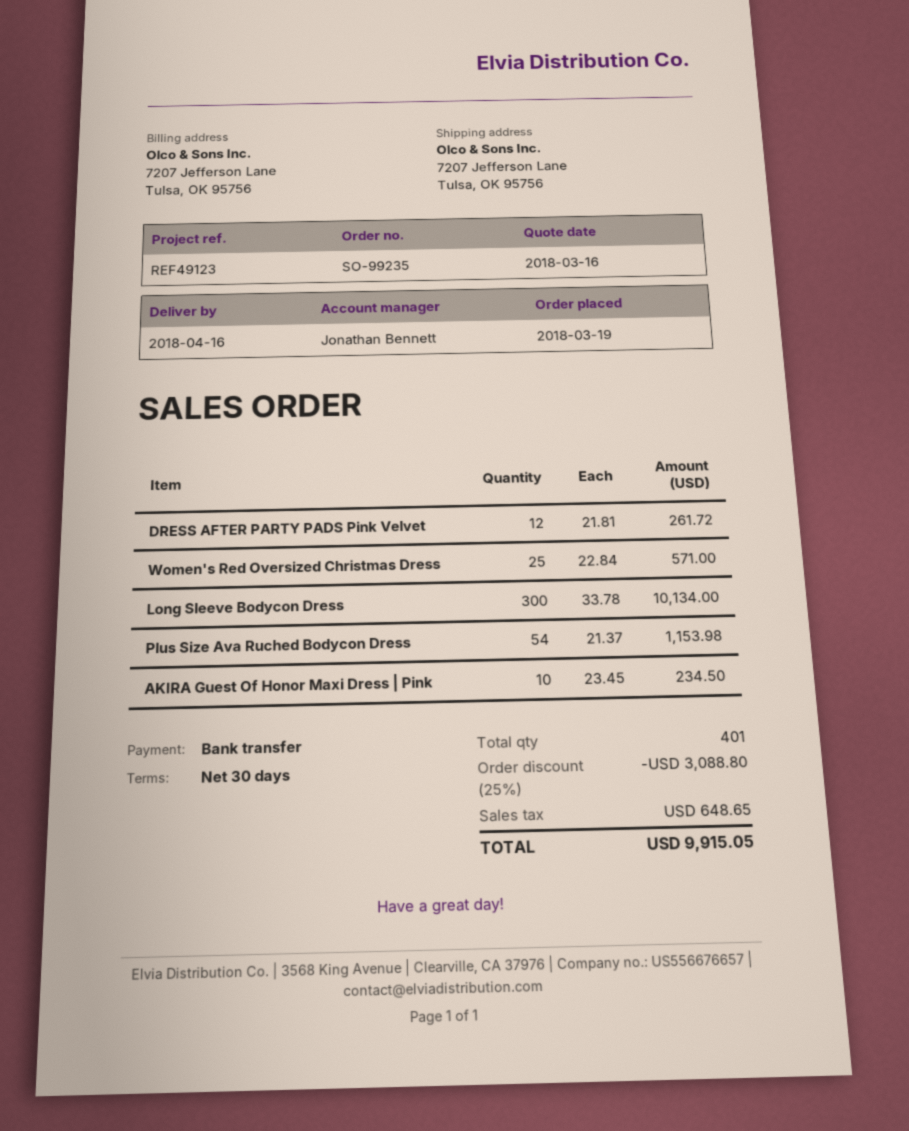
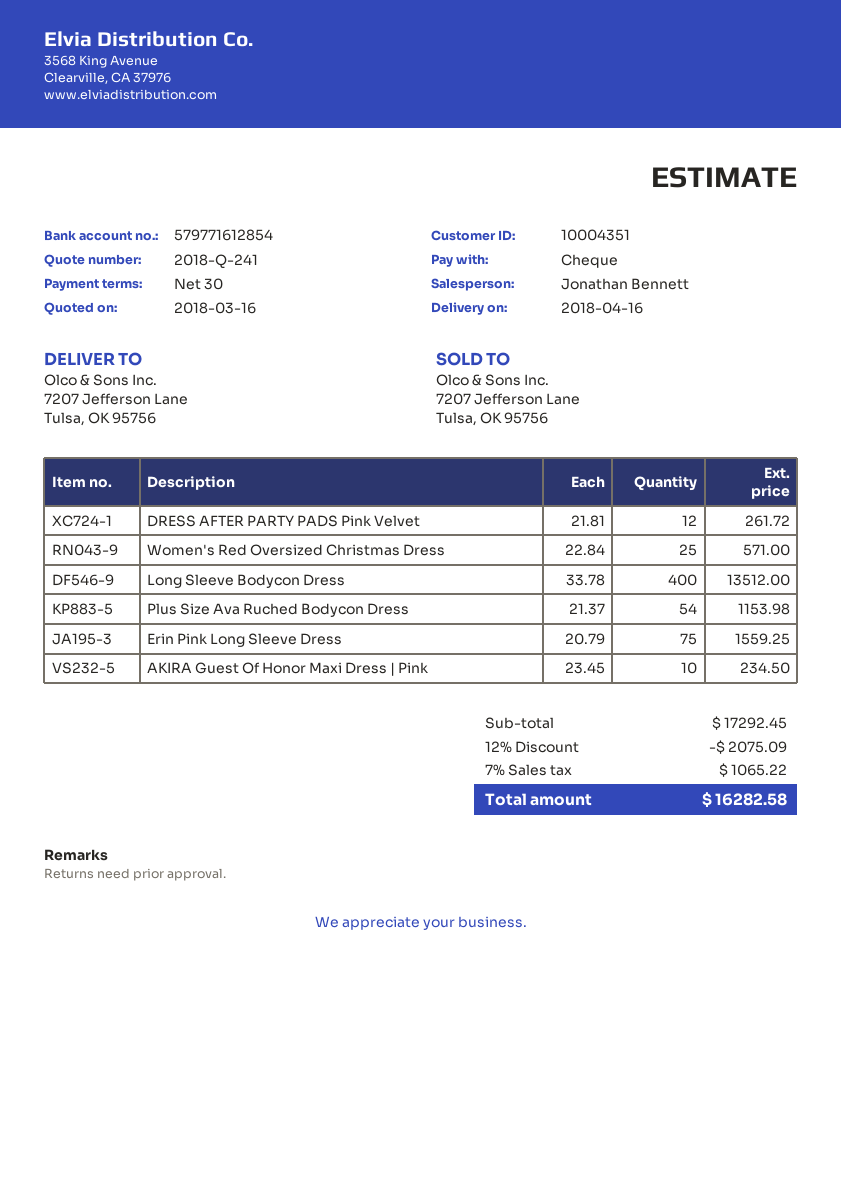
payment method: bank transfer -> cheque
Long Sleeve Bodycon Dress: 300 x 33.78 = 10134.00 -> 400 x 33.78 = 13512.00
Erin Pink Long Sleeve Dress: none -> 75 x 20.79 = 1559.25
discount: 25% = 3088.80 -> 12% = 2075.09
tax: 648.65 -> 1065.22
total: 9915.05 -> 16282.58

